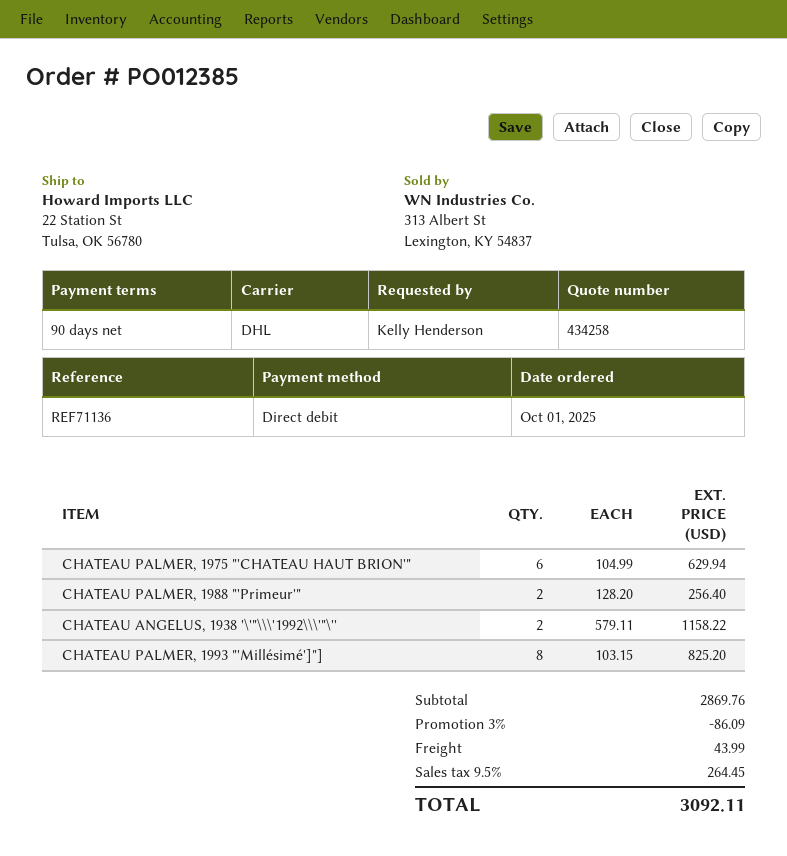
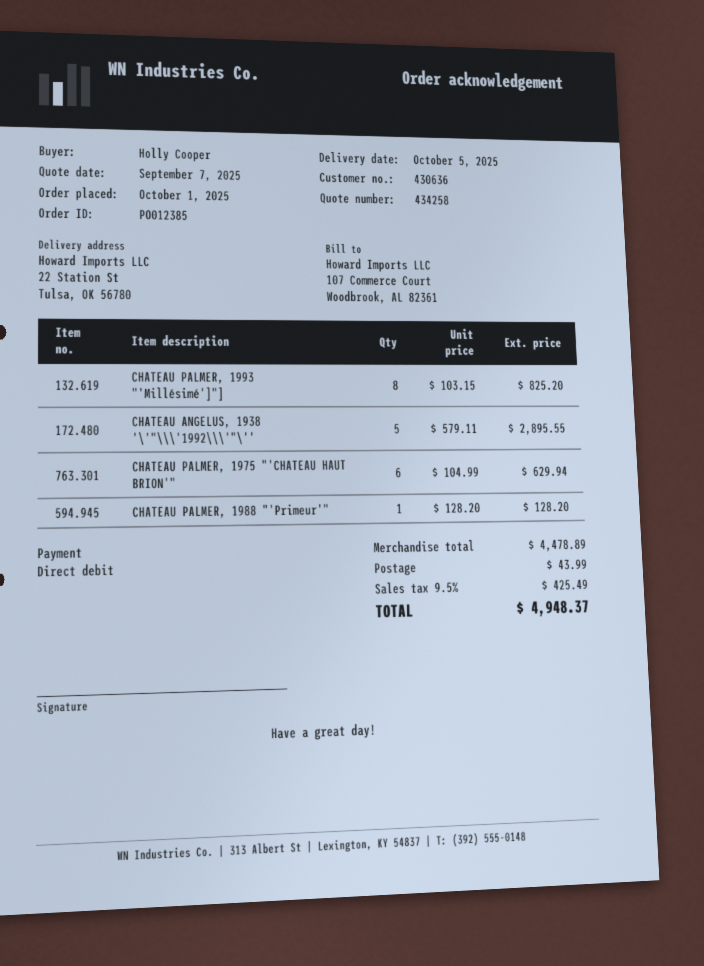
ordered by: Kelly Henderson -> Holly Cooper
CHATEAU PALMER, 1988 "'Primeur'": 2 x 128.20 = 256.40 -> 1 x 128.20 = 128.20
CHATEAU ANGELUS, 1938 '\'"\\\'1992\\\'"\'': 2 x 579.11 = 1158.22 -> 5 x 579.11 = 2895.55
subtotal: 2869.76 -> 4478.89
discount: 3% = 86.09 -> none
tax: 9.5% = 264.45 -> 9.5% = 425.49
total: 3092.11 -> 4948.37

